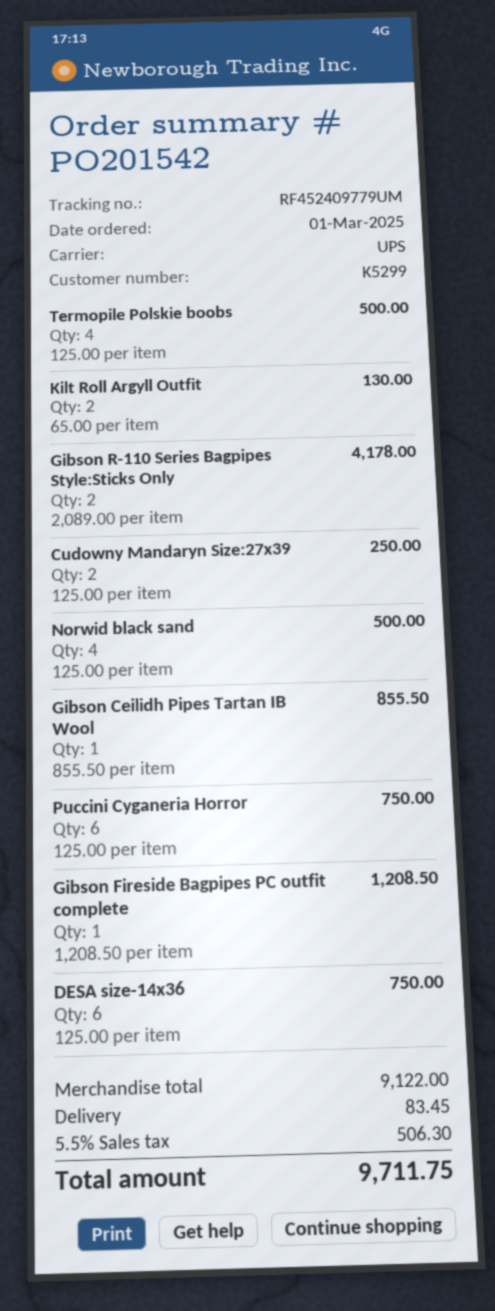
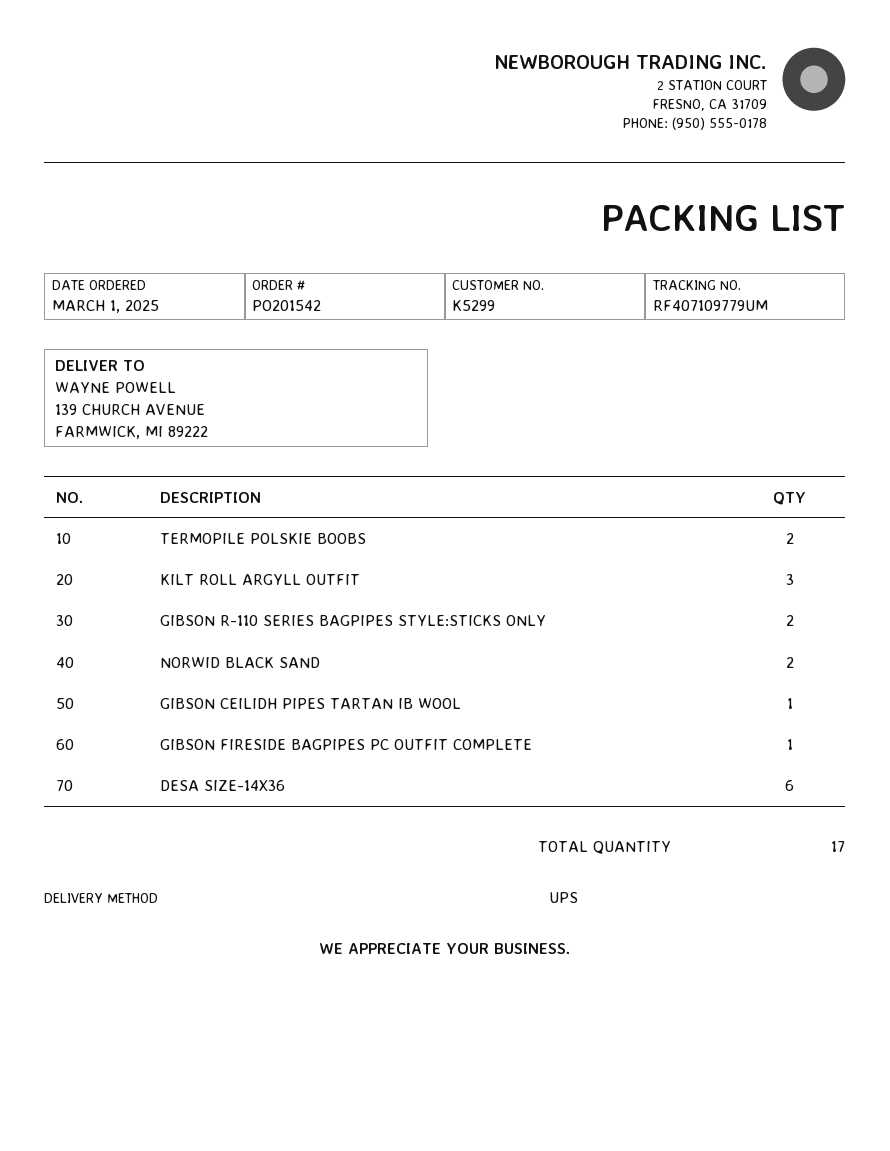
tracking number: RF452409779UM -> RF407109779UM
Termopile Polskie boobs: 4 -> 2
Kilt Roll Argyll Outfit: 2 -> 3
Cudowny Mandaryn Size:27x39: 2 -> none
Norwid black sand: 4 -> 2
Puccini Cyganeria Horror: 6 -> none

